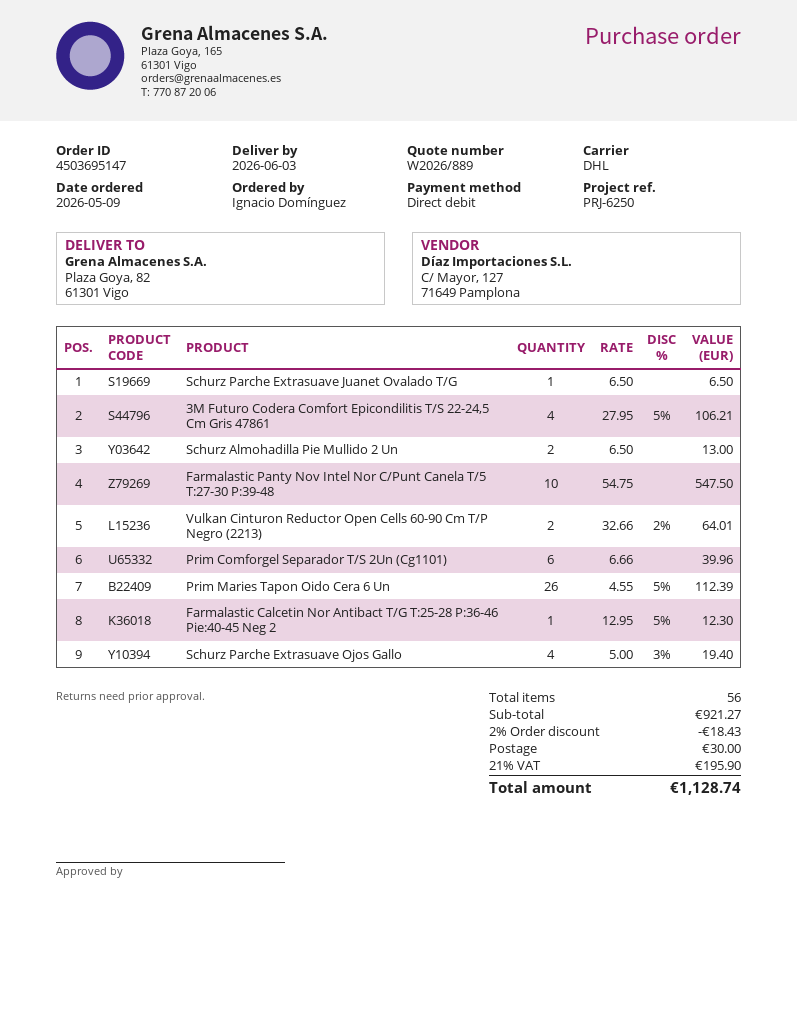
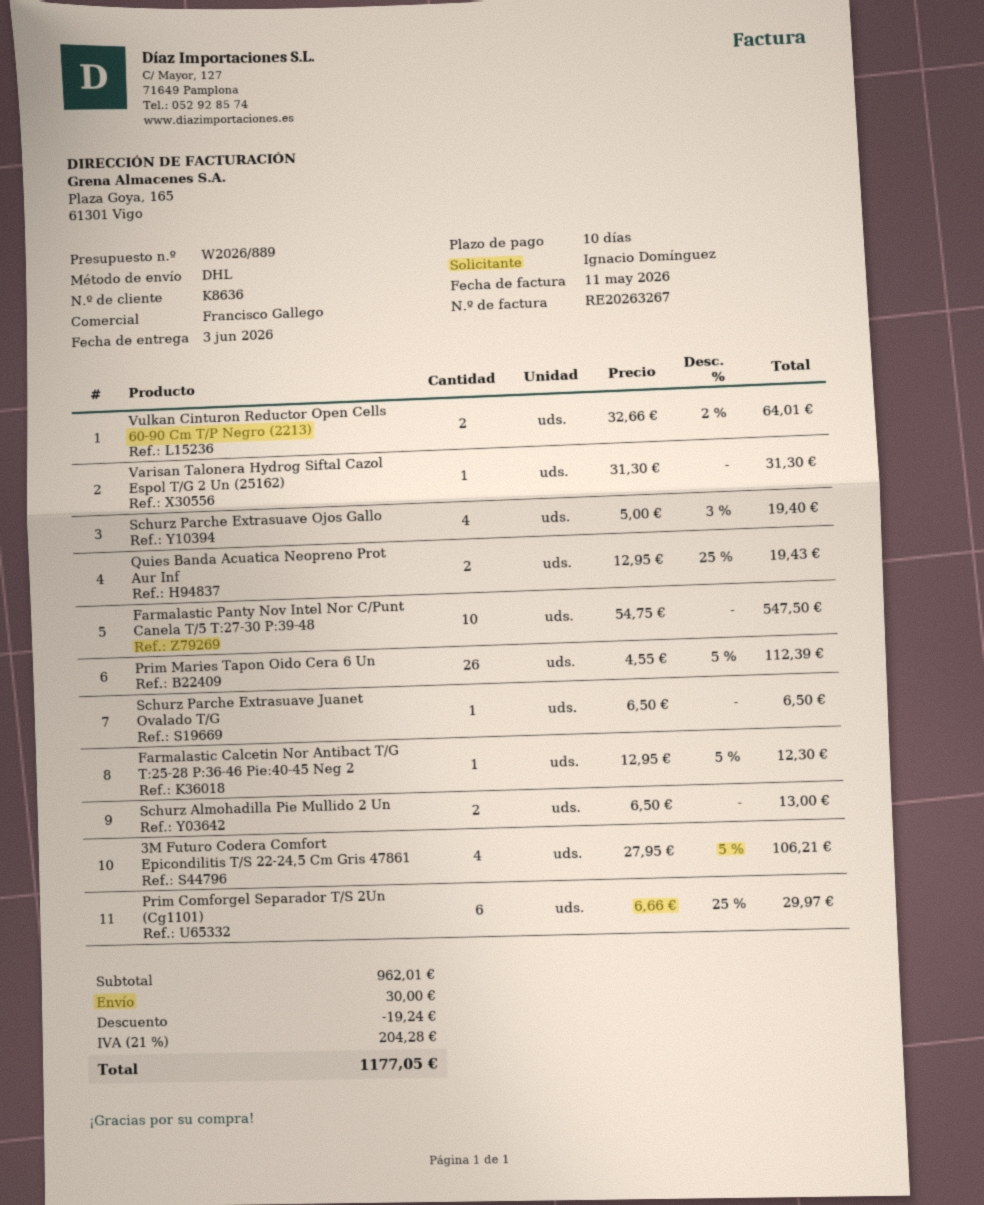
Prim Comforgel Separador T/S 2Un (Cg1101): 6 x 6.66 = 39.96 -> 6 x 6.66 - 25% = 29.97
Varisan Talonera Hydrog Siftal Cazol Espol T/G 2 Un (25162): none -> 1 x 31.30 = 31.30
Quies Banda Acuatica Neopreno Prot Aur Inf: none -> 2 x 12.95 - 25% = 19.43
subtotal: 921.27 -> 962.01
discount: 18.43 -> 19.24
tax: 21% = 195.90 -> 21% = 204.28
total: 1128.74 -> 1177.05

